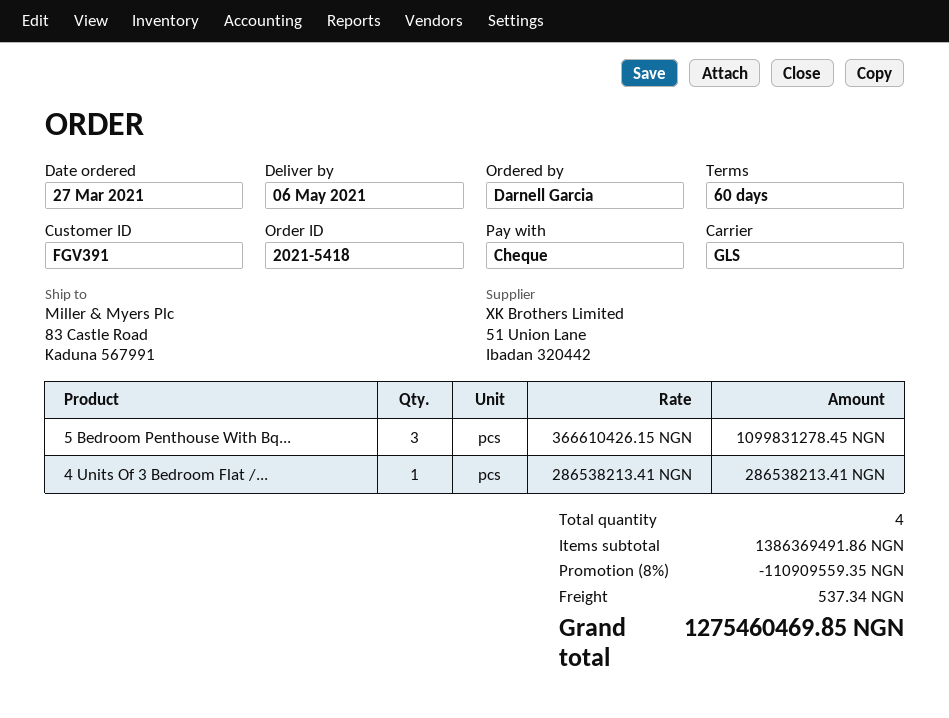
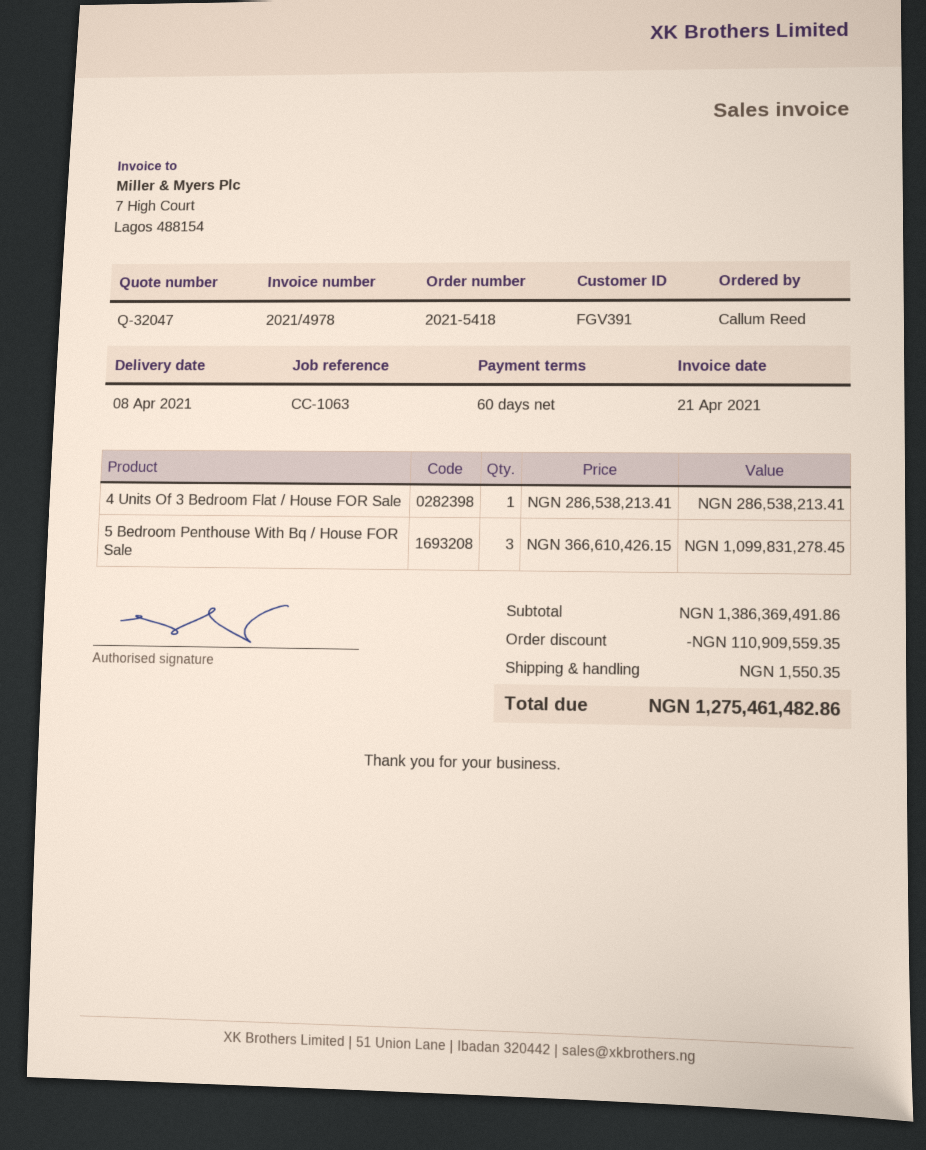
delivery date: 2021-05-06 -> 2021-04-08
ordered by: Darnell Garcia -> Callum Reed
shipping: 537.34 -> 1550.35
total: 1275460469.85 -> 1275461482.86

